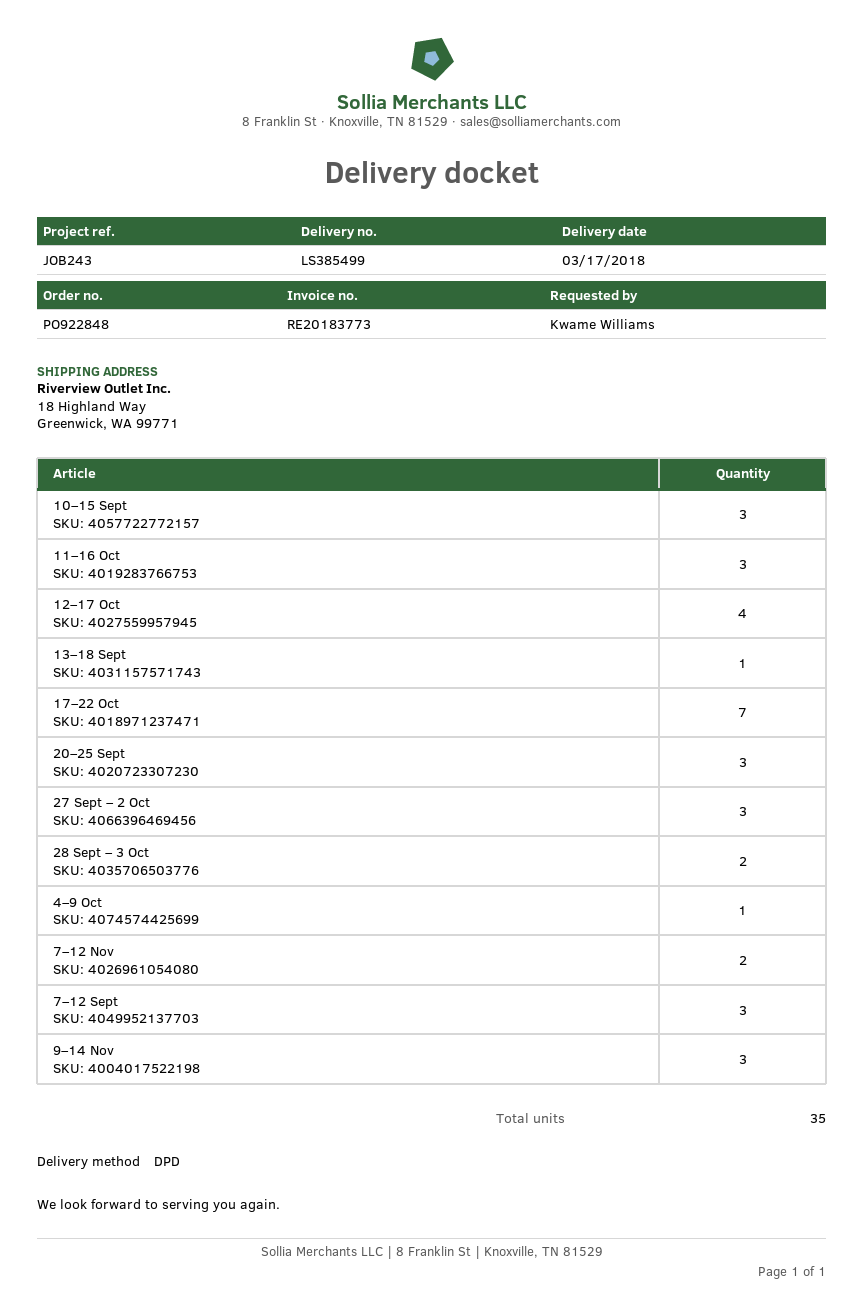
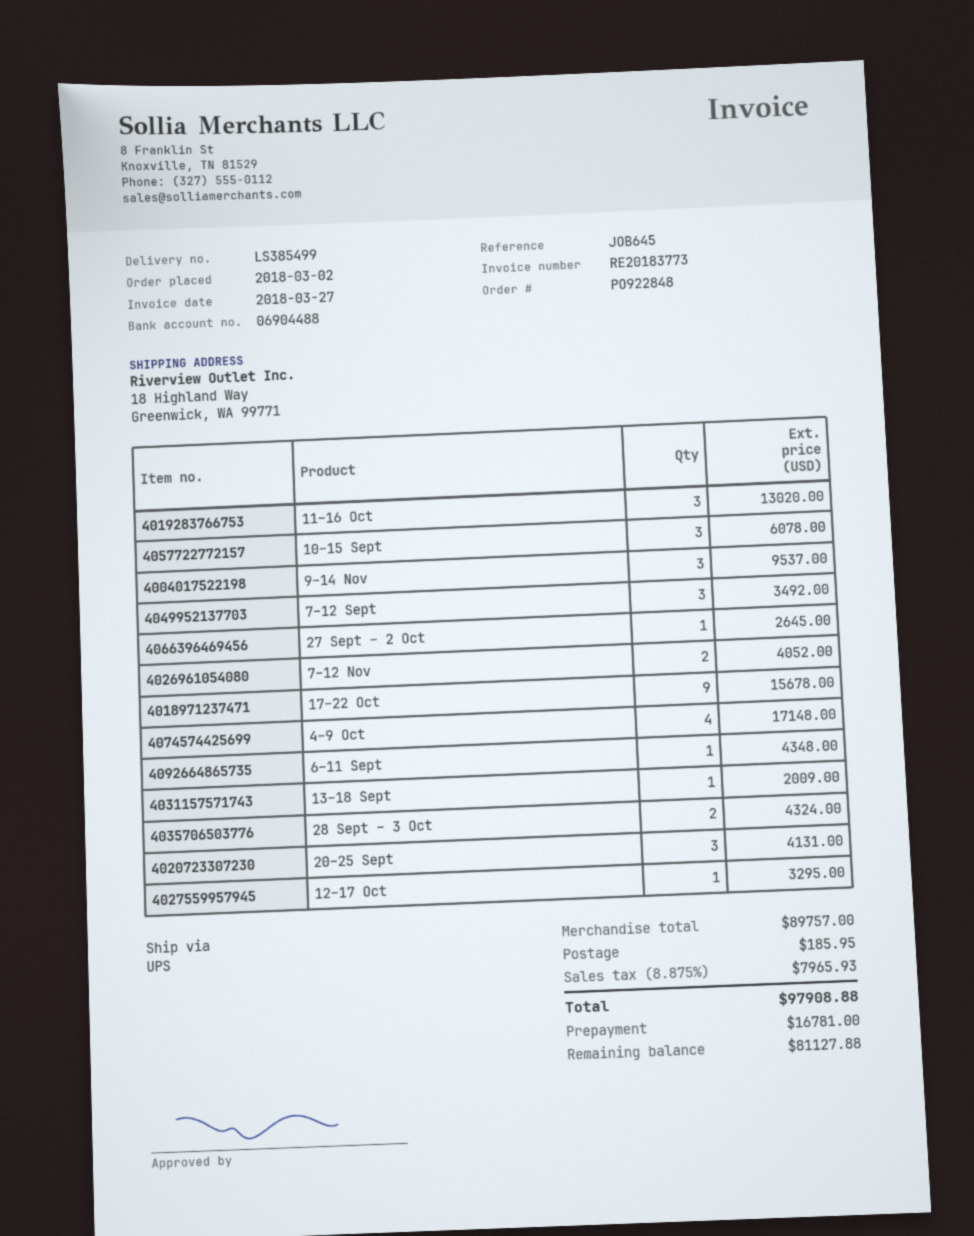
reference: JOB243 -> JOB645
shipping method: DPD -> UPS
12–17 Oct: 4 -> 1
17–22 Oct: 7 -> 9
27 Sept – 2 Oct: 3 -> 1
4–9 Oct: 1 -> 4
6–11 Sept: none -> 1

